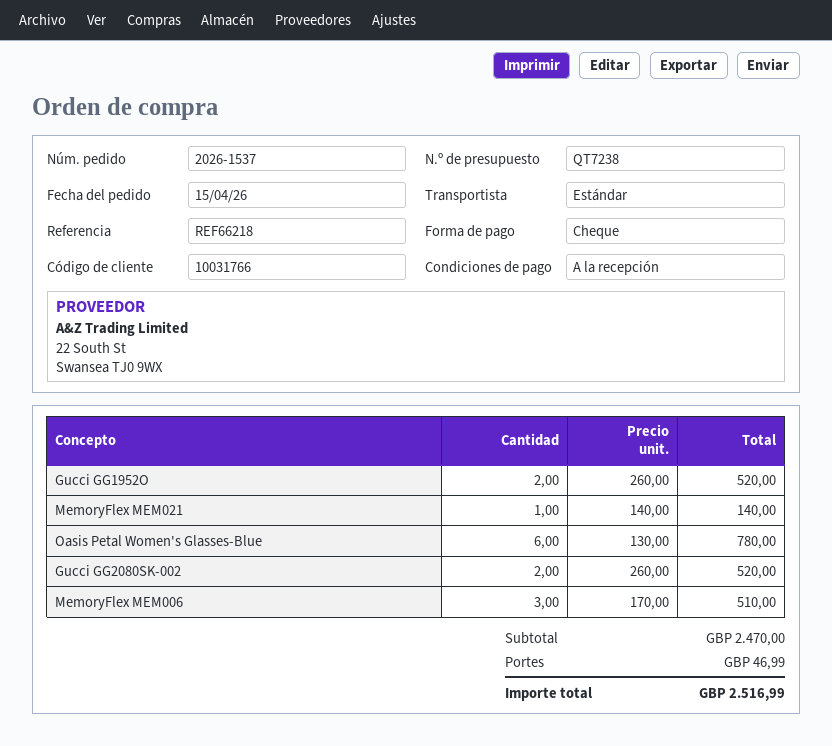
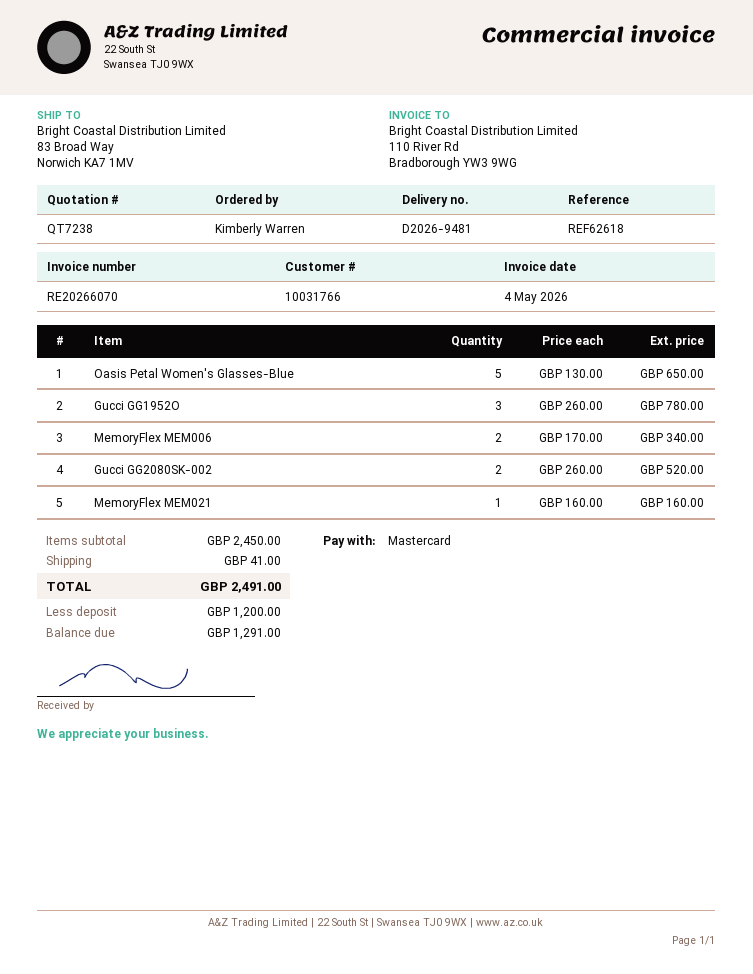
reference: REF66218 -> REF62618
payment method: cheque -> Mastercard
Gucci GG1952O: 2 x 260.00 = 520.00 -> 3 x 260.00 = 780.00
MemoryFlex MEM021: 1 x 140.00 = 140.00 -> 1 x 160.00 = 160.00
Oasis Petal Women's Glasses-Blue: 6 x 130.00 = 780.00 -> 5 x 130.00 = 650.00
MemoryFlex MEM006: 3 x 170.00 = 510.00 -> 2 x 170.00 = 340.00
subtotal: 2470.00 -> 2450.00
shipping: 46.99 -> 41.00
total: 2516.99 -> 2491.00

